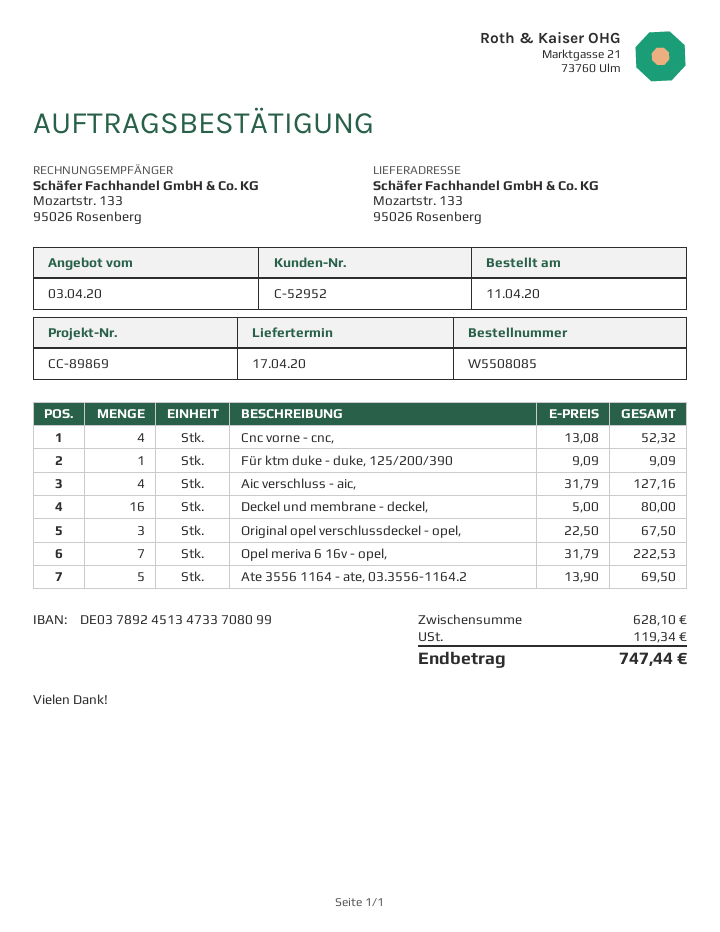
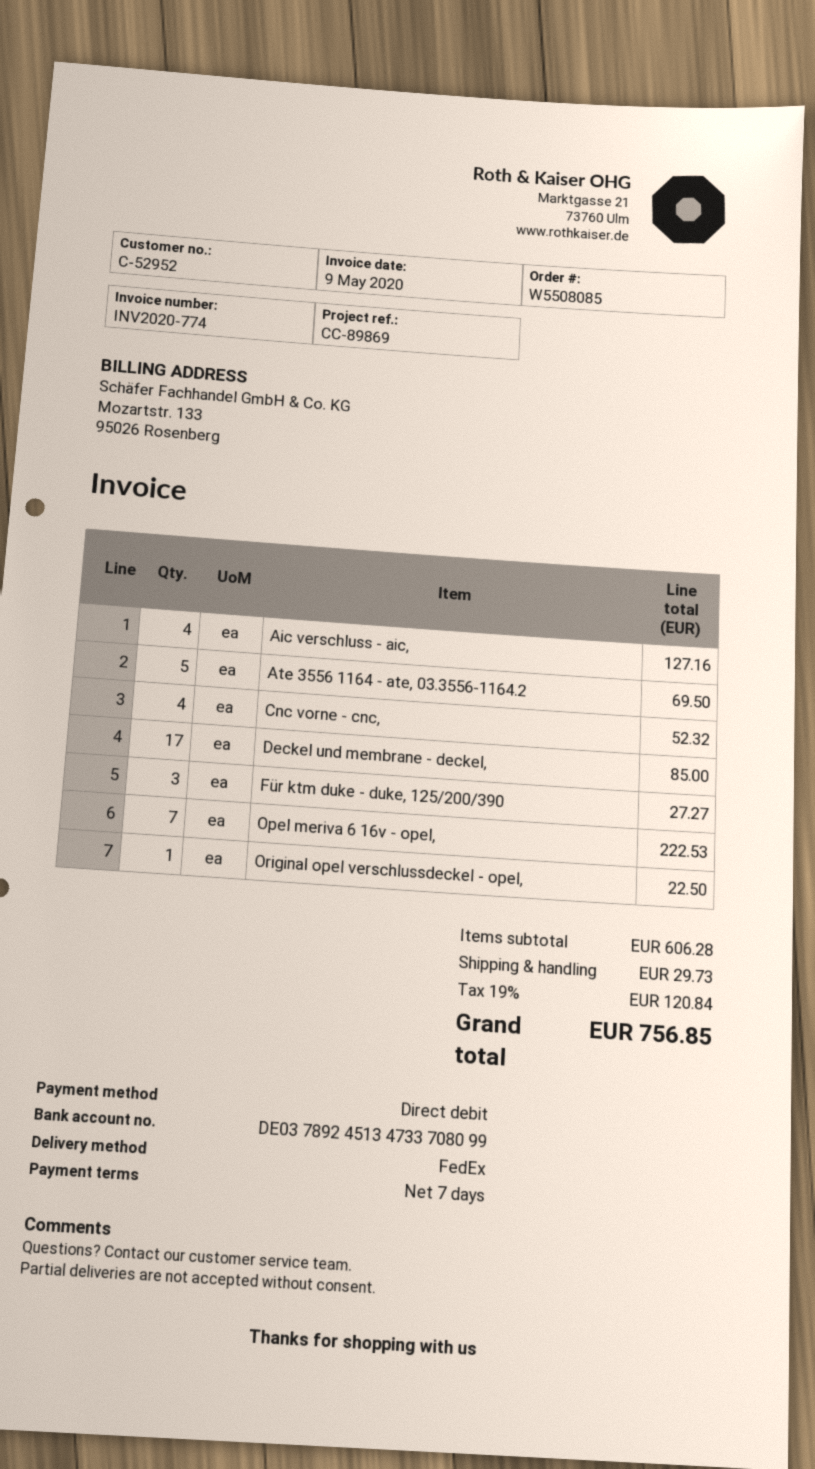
Für ktm duke - duke, 125/200/390: 1 for 9.09 -> 3 for 27.27
Deckel und membrane - deckel,: 16 for 80.00 -> 17 for 85.00
Original opel verschlussdeckel - opel,: 3 for 67.50 -> 1 for 22.50
subtotal: 628.10 -> 606.28
shipping: none -> 29.73
tax: 119.34 -> 120.84
total: 747.44 -> 756.85

